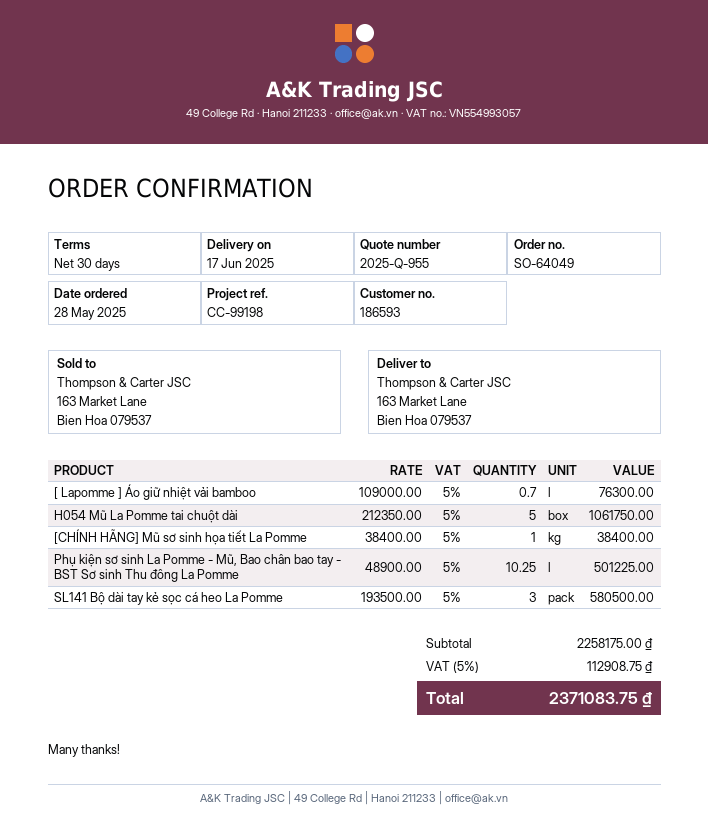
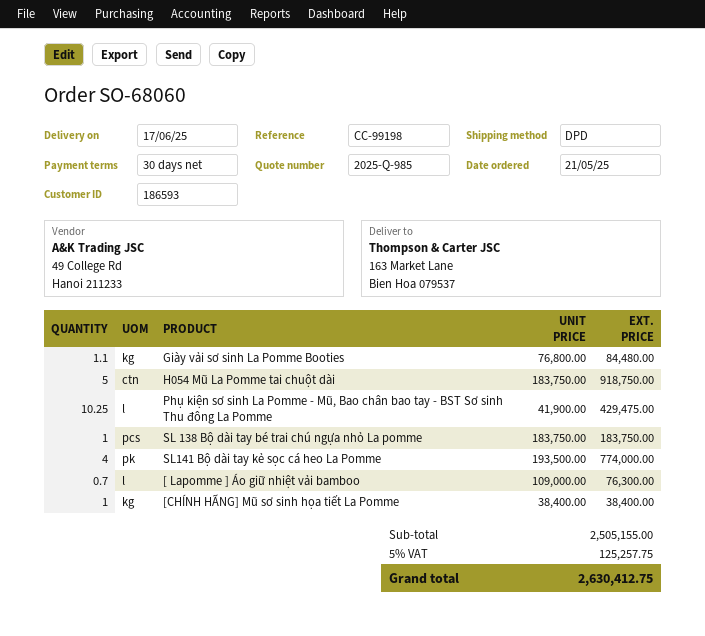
quote number: 2025-Q-955 -> 2025-Q-985
order number: SO-64049 -> SO-68060
order date: 2025-05-28 -> 2025-05-21
H054 Mũ La Pomme tai chuột dài: 5 x 212350.00 = 1061750.00 -> 5 x 183750.00 = 918750.00
Phụ kiện sơ sinh La Pomme - Mũ, Bao chân bao tay - BST Sơ sinh Thu đông La Pomme: 10.25 x 48900.00 = 501225.00 -> 10.25 x 41900.00 = 429475.00
SL141 Bộ dài tay kẻ sọc cá heo La Pomme: 3 x 193500.00 = 580500.00 -> 4 x 193500.00 = 774000.00
Giày vải sơ sinh La Pomme Booties: none -> 1.1 x 76800.00 = 84480.00
SL 138 Bộ dài tay bé trai chú ngựa nhỏ La pomme: none -> 1 x 183750.00 = 183750.00
subtotal: 2258175.00 -> 2505155.00
tax: 5% = 112908.75 -> 5% = 125257.75
total: 2371083.75 -> 2630412.75

